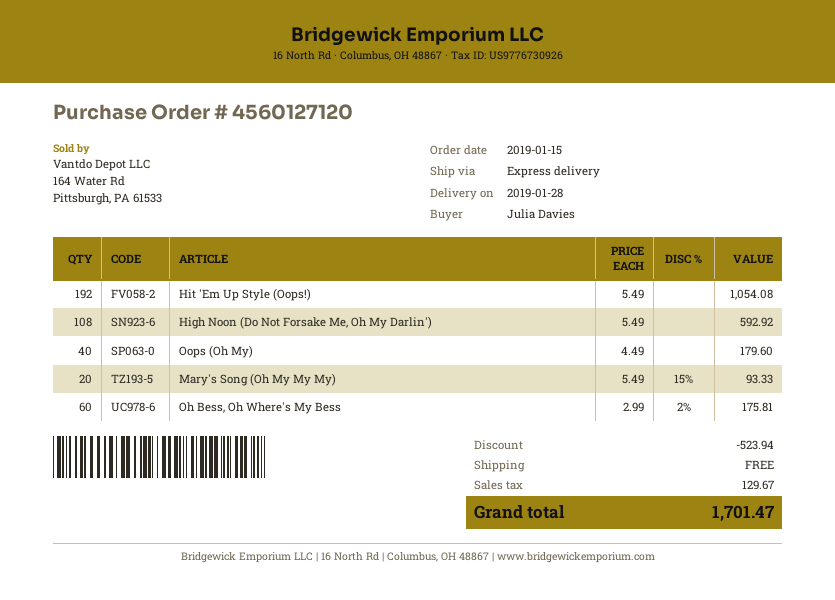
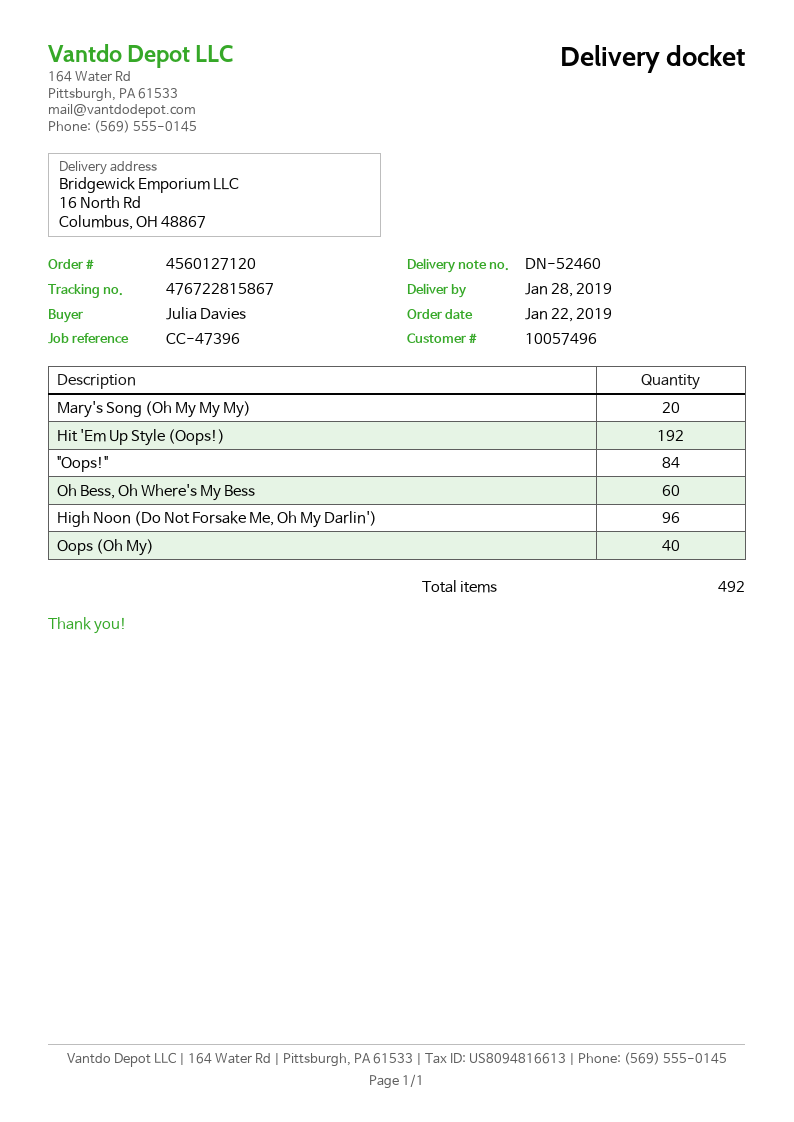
order date: 2019-01-15 -> 2019-01-22
High Noon (Do Not Forsake Me, Oh My Darlin'): 108 -> 96
"Oops!": none -> 84

